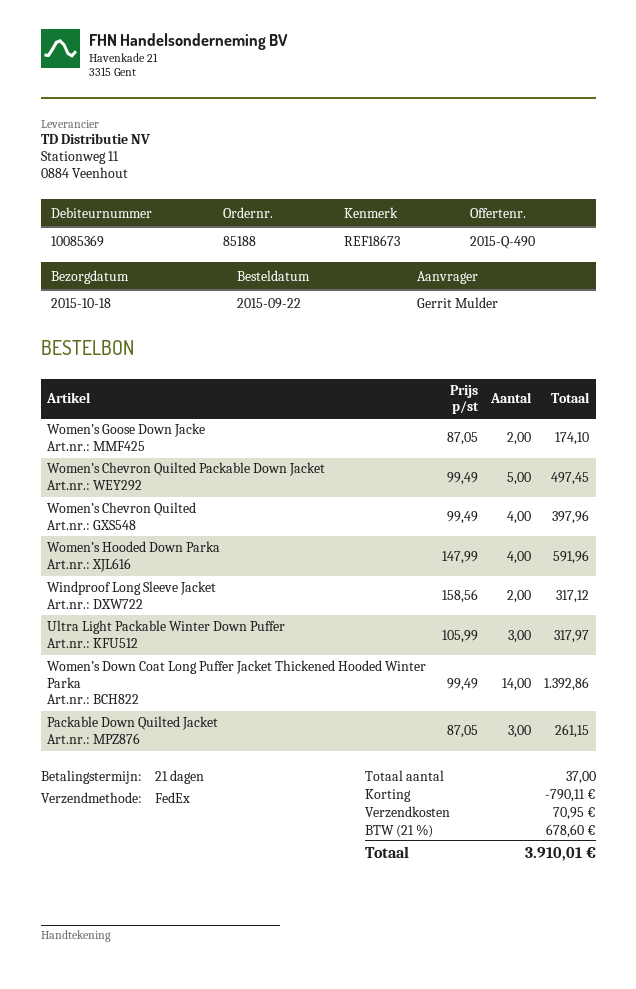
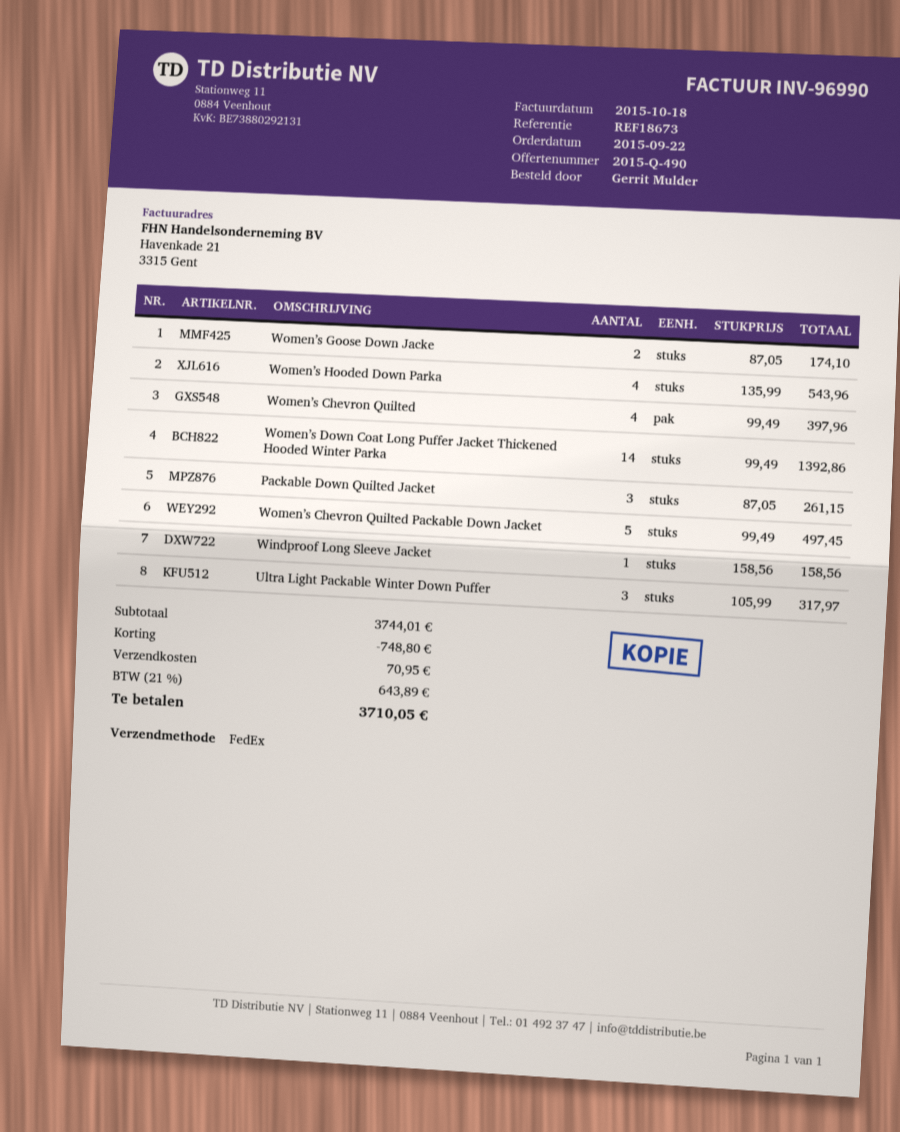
Women’s Hooded Down Parka: 4 x 147.99 = 591.96 -> 4 x 135.99 = 543.96
Windproof Long Sleeve Jacket: 2 x 158.56 = 317.12 -> 1 x 158.56 = 158.56
discount: 790.11 -> 748.80
tax: 21% = 678.60 -> 21% = 643.89
total: 3910.01 -> 3710.05

